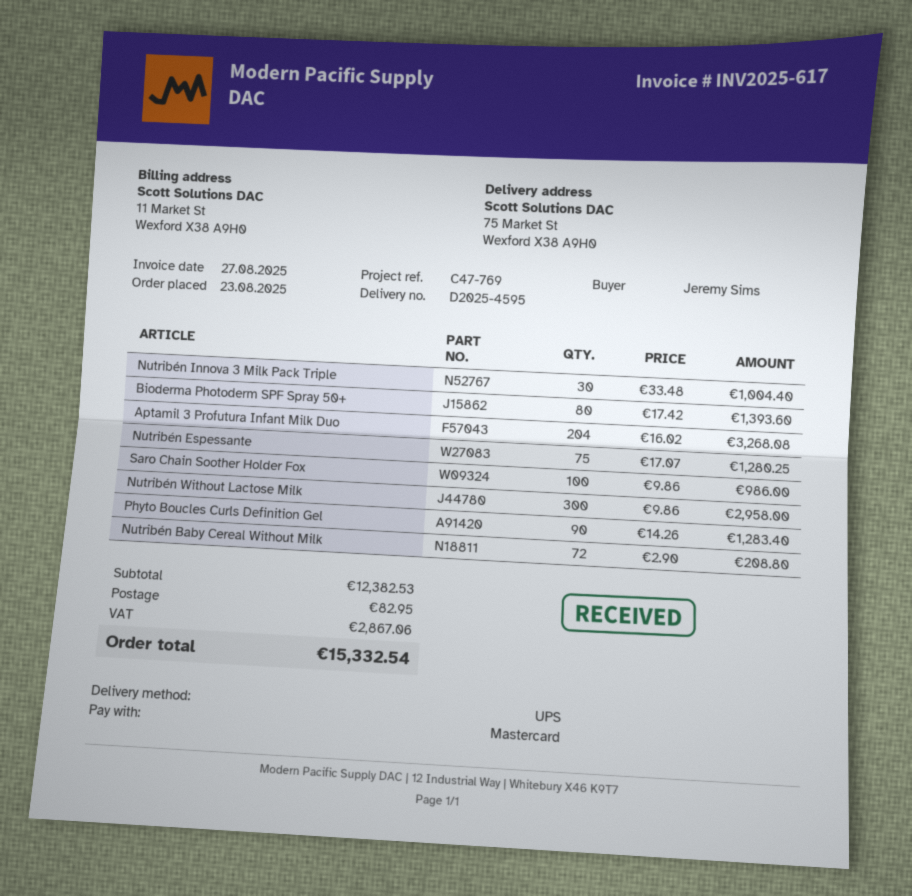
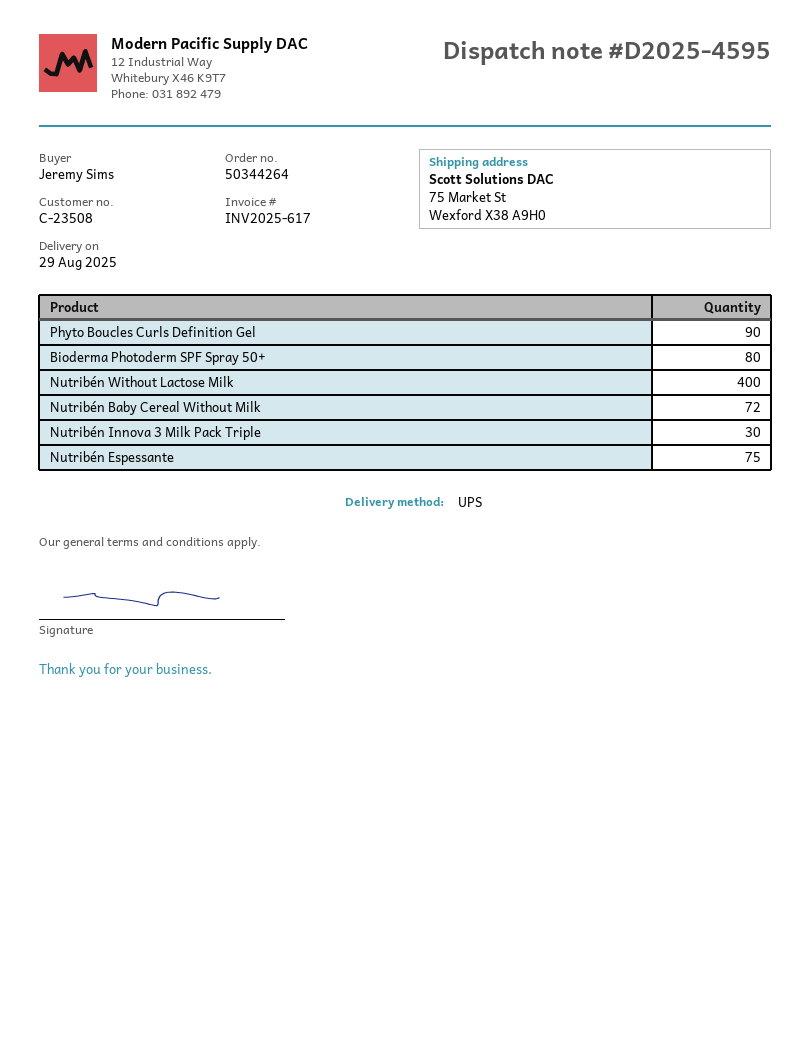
Aptamil 3 Profutura Infant Milk Duo: 204 -> none
Saro Chain Soother Holder Fox: 100 -> none
Nutribén Without Lactose Milk: 300 -> 400

